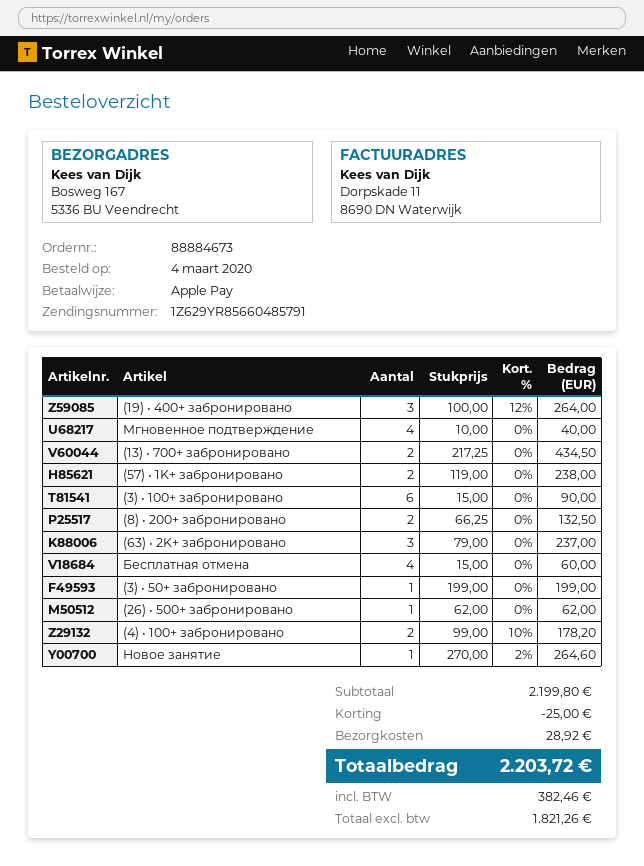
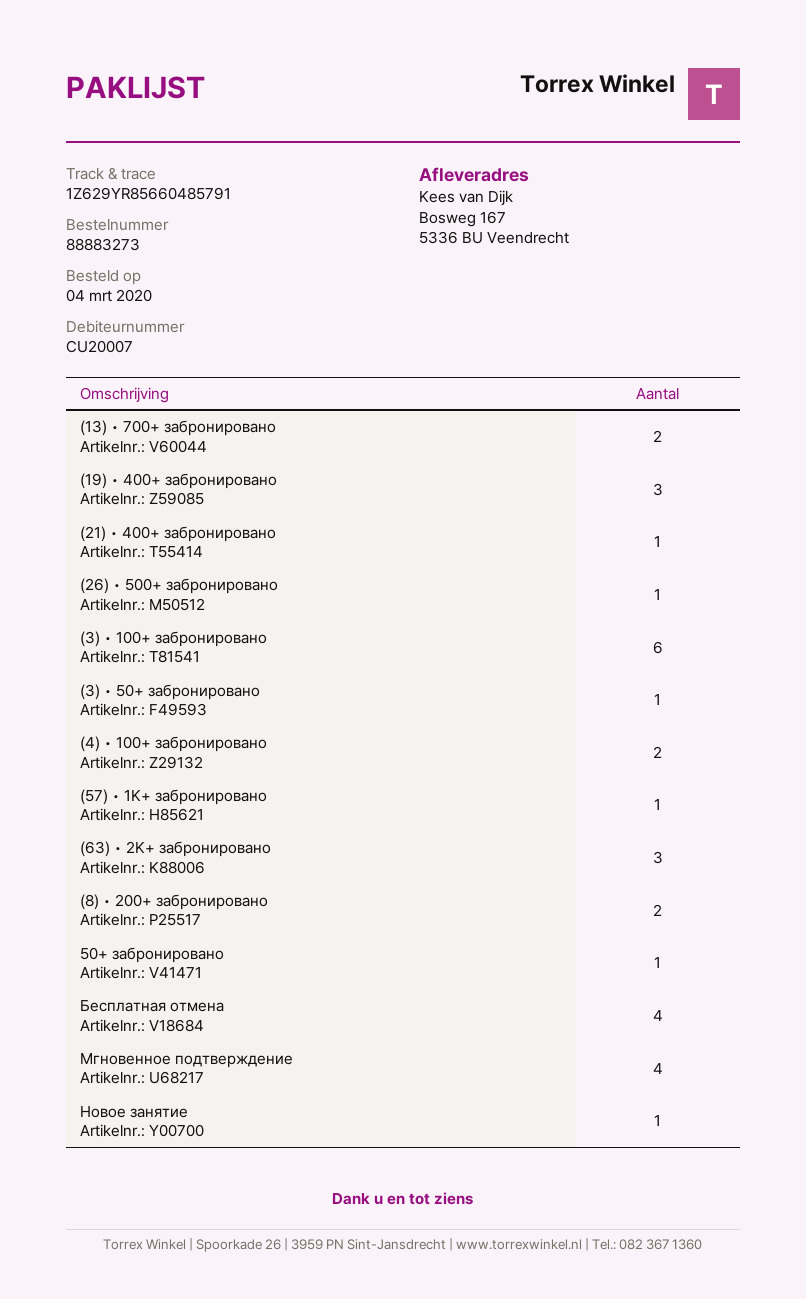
order number: 88884673 -> 88883273
(57) • 1K+ забронировано: 2 -> 1
(21) • 400+ забронировано: none -> 1
50+ забронировано: none -> 1

